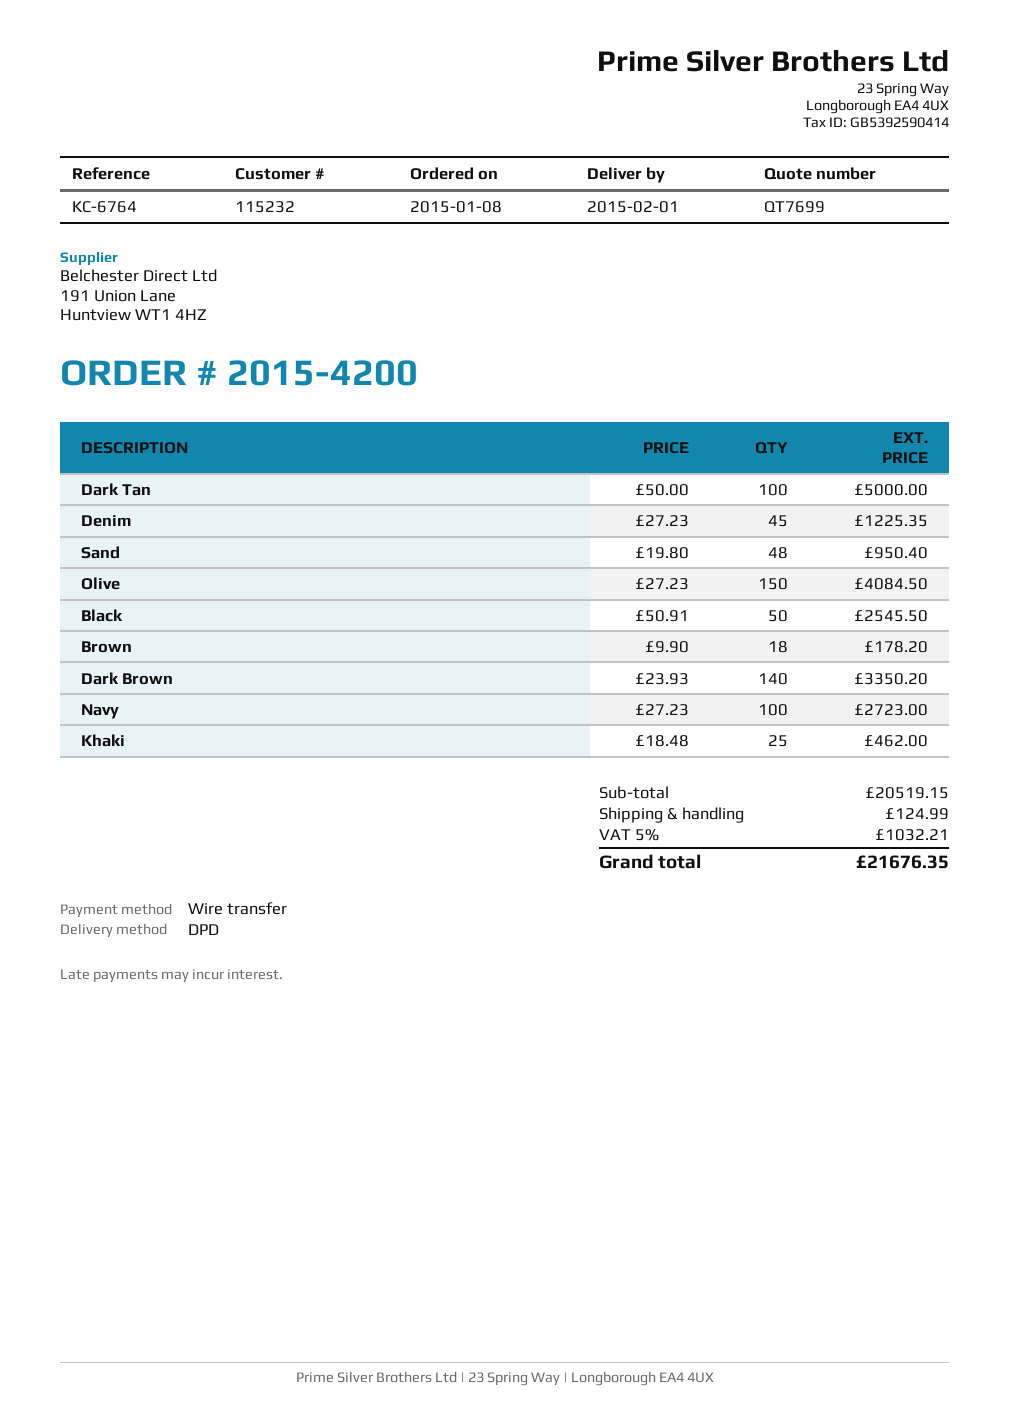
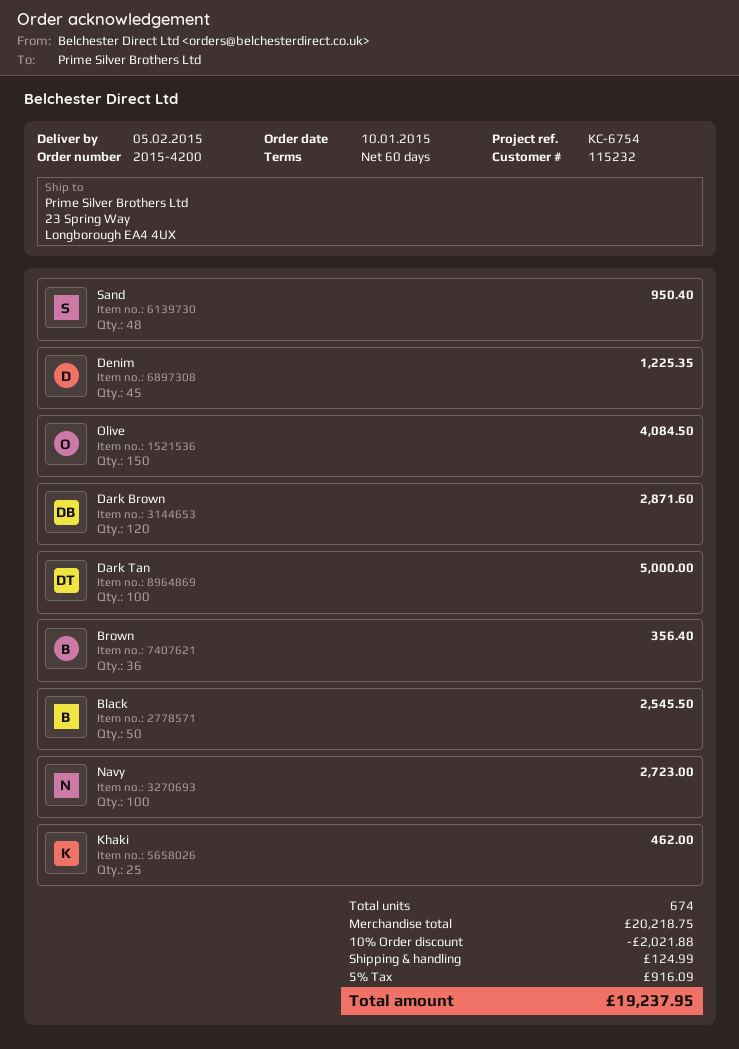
order date: 2015-01-08 -> 2015-01-10
delivery date: 2015-02-01 -> 2015-02-05
reference: KC-6764 -> KC-6754
Brown: 18 for 178.20 -> 36 for 356.40
Dark Brown: 140 for 3350.20 -> 120 for 2871.60
subtotal: 20519.15 -> 20218.75
discount: none -> 10% = 2021.88
tax: 5% = 1032.21 -> 5% = 916.09
total: 21676.35 -> 19237.95

